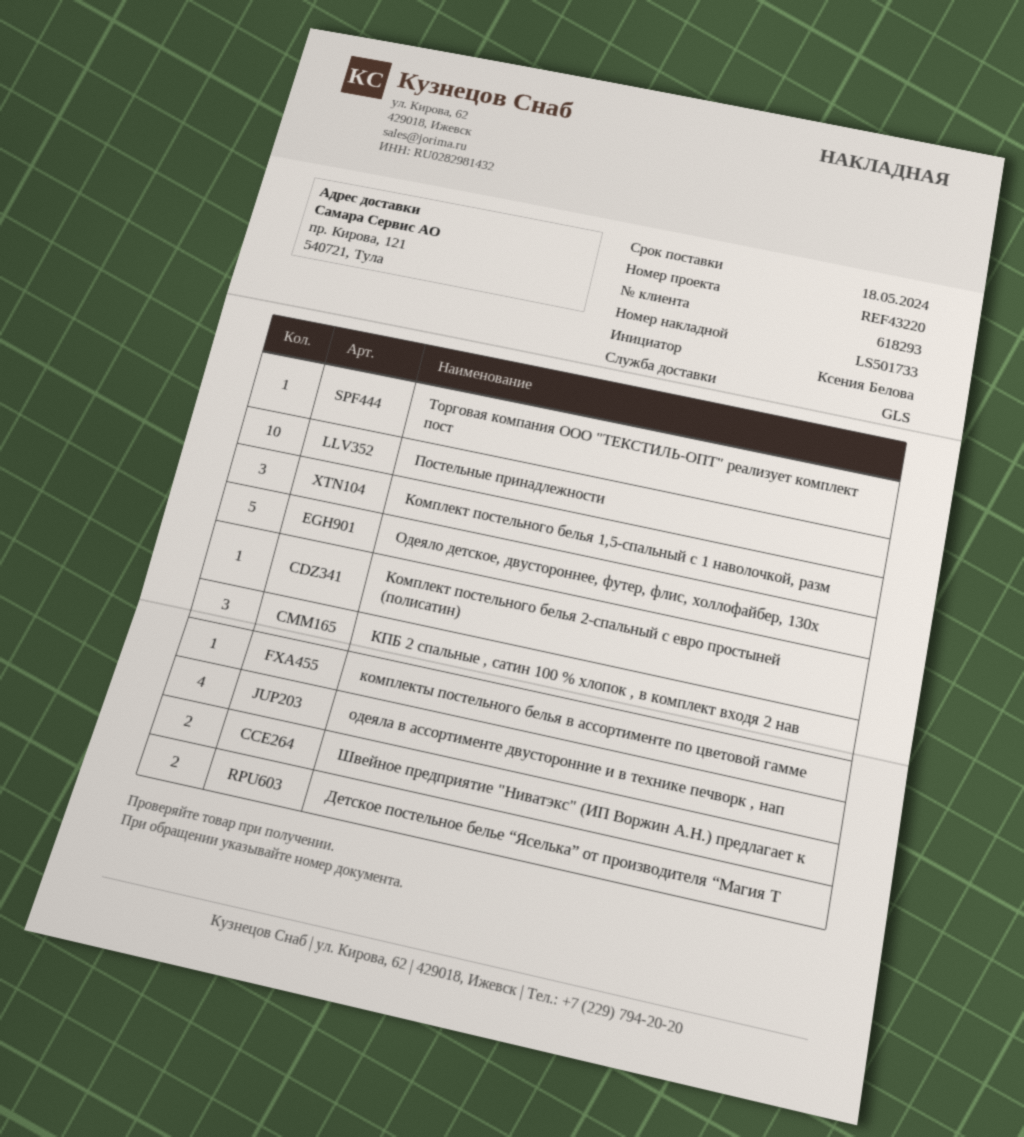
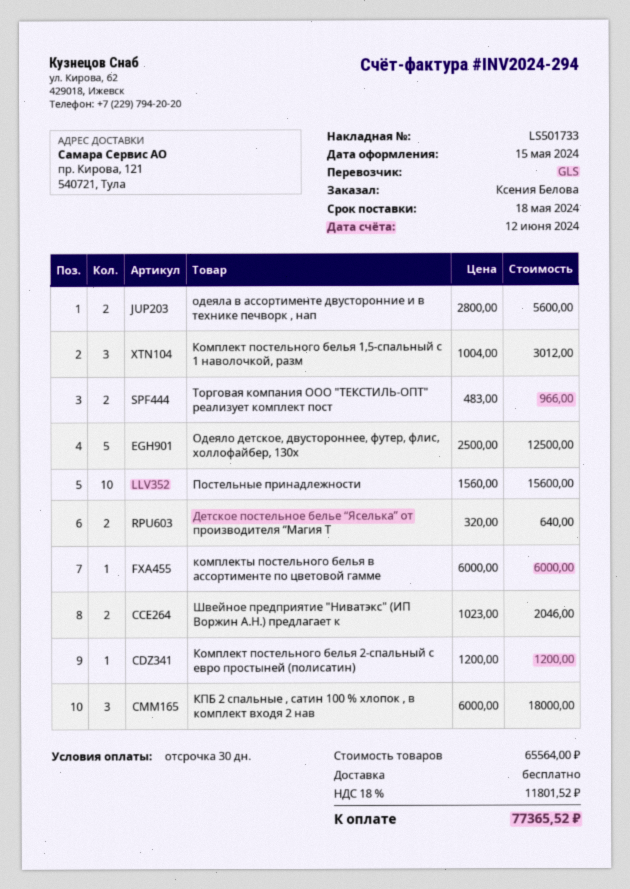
Торговая компания ООО "ТЕКСТИЛЬ-ОПТ" реализует комплект пост: 1 -> 2
одеяла в ассортименте двусторонние и в технике печворк , нап: 4 -> 2

